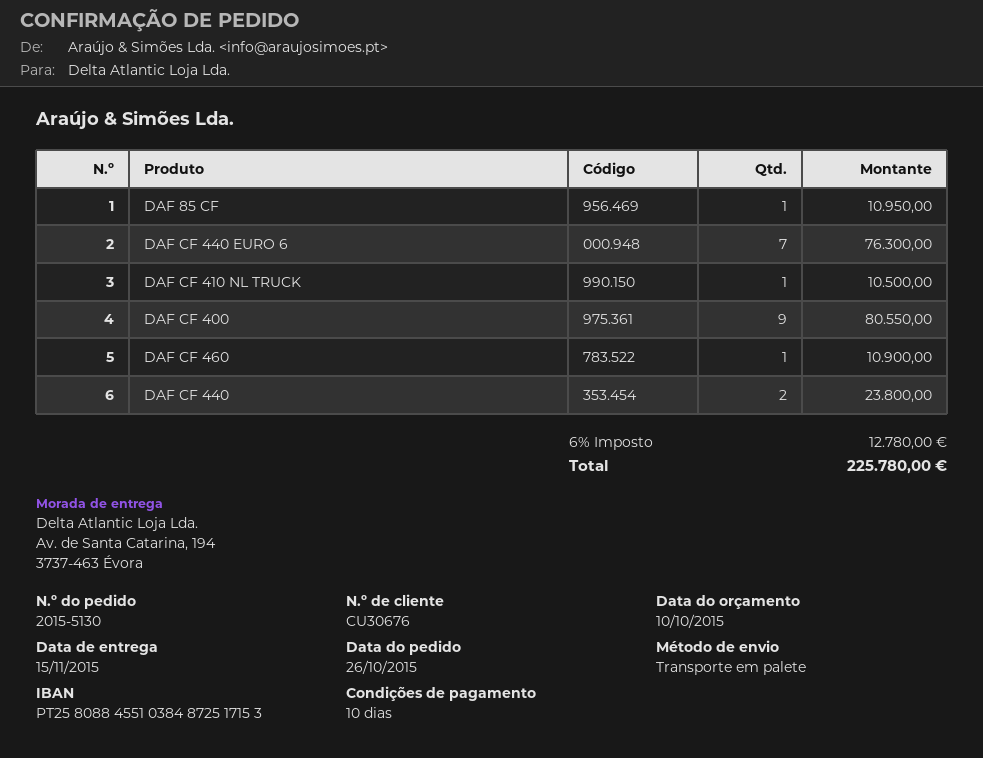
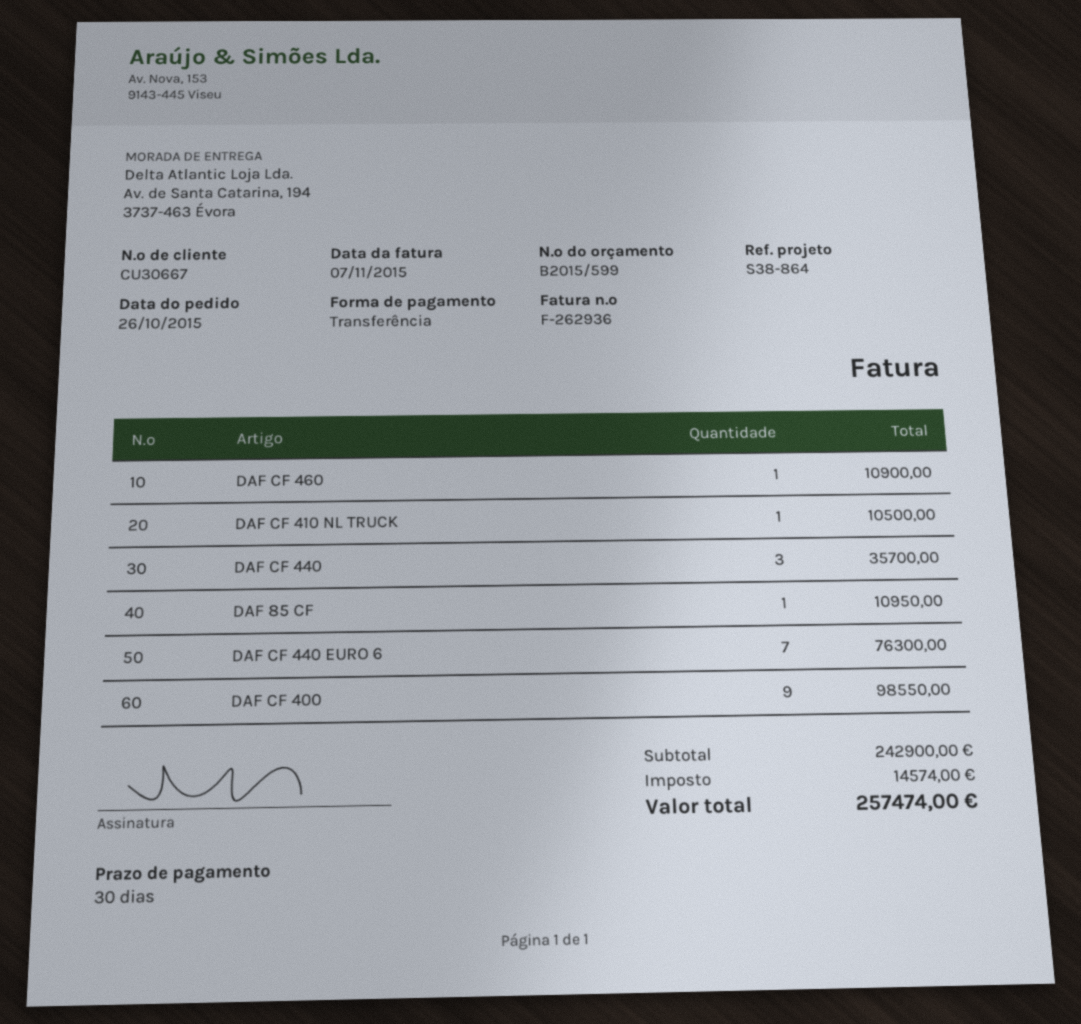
payment terms: 10 days -> 30 days
customer number: CU30676 -> CU30667
DAF CF 400: 9 for 80550.00 -> 9 for 98550.00
DAF CF 440: 2 for 23800.00 -> 3 for 35700.00
tax: 12780.00 -> 14574.00
total: 225780.00 -> 257474.00

